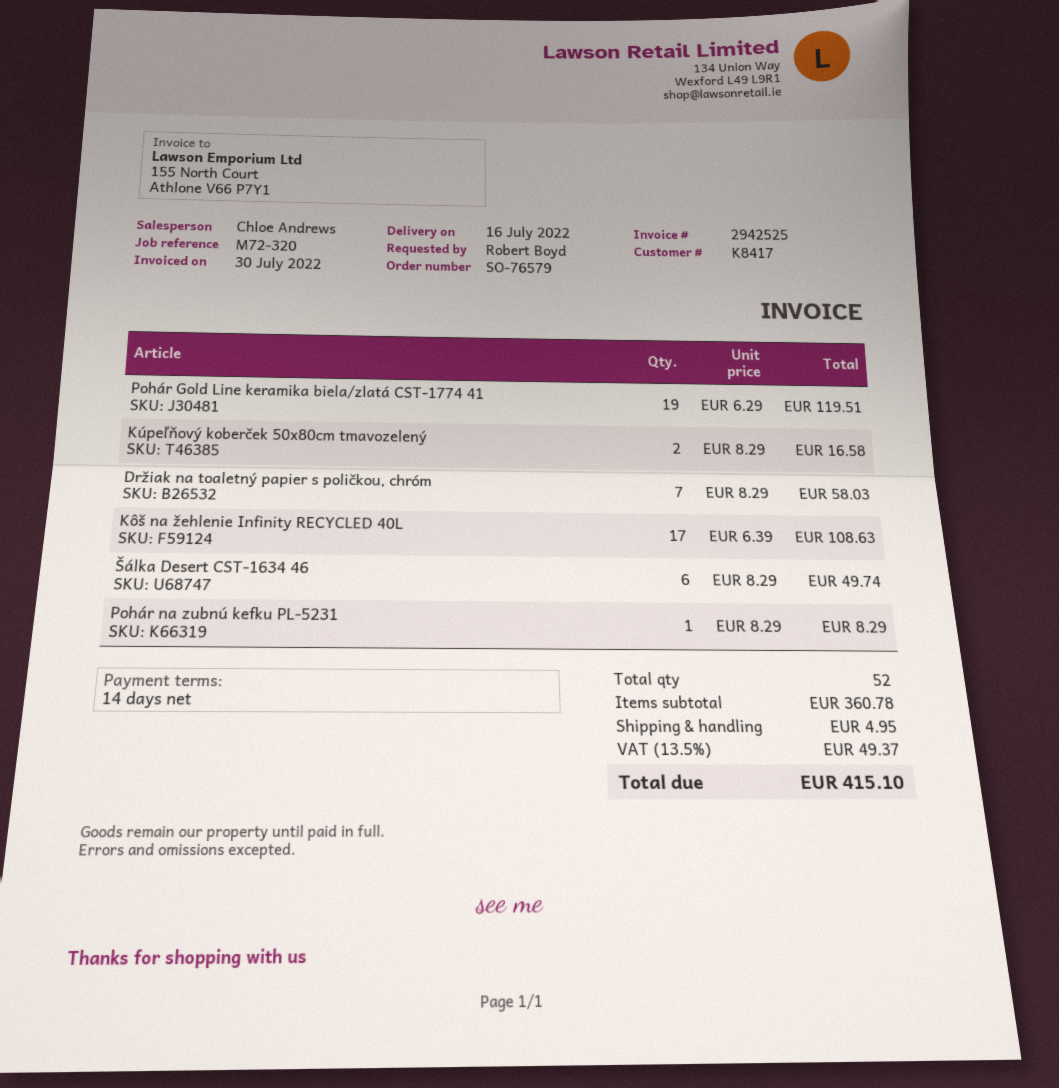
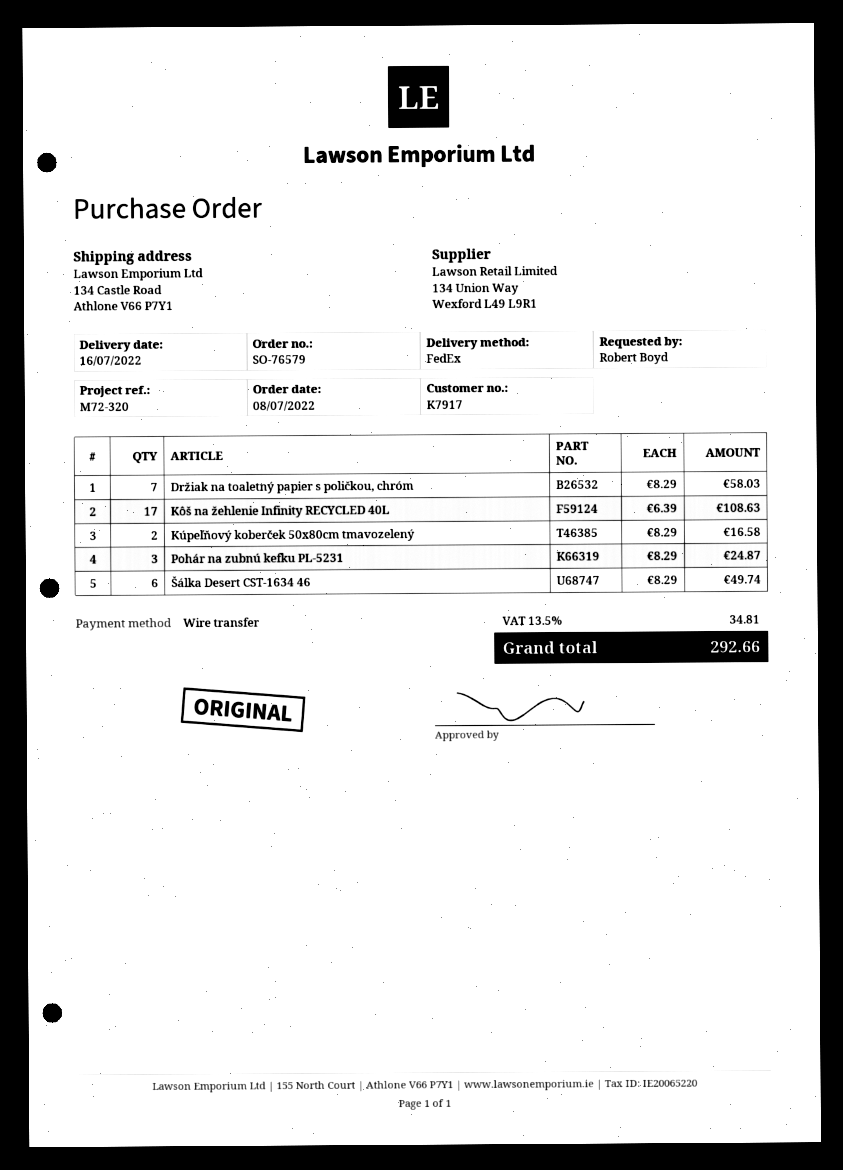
customer number: K8417 -> K7917
Pohár Gold Line keramika biela/zlatá CST-1774 41: 19 x 6.29 = 119.51 -> none
Pohár na zubnú kefku PL-5231: 1 x 8.29 = 8.29 -> 3 x 8.29 = 24.87
shipping: 4.95 -> none
tax: 13.5% = 49.37 -> 13.5% = 34.81
total: 415.10 -> 292.66

